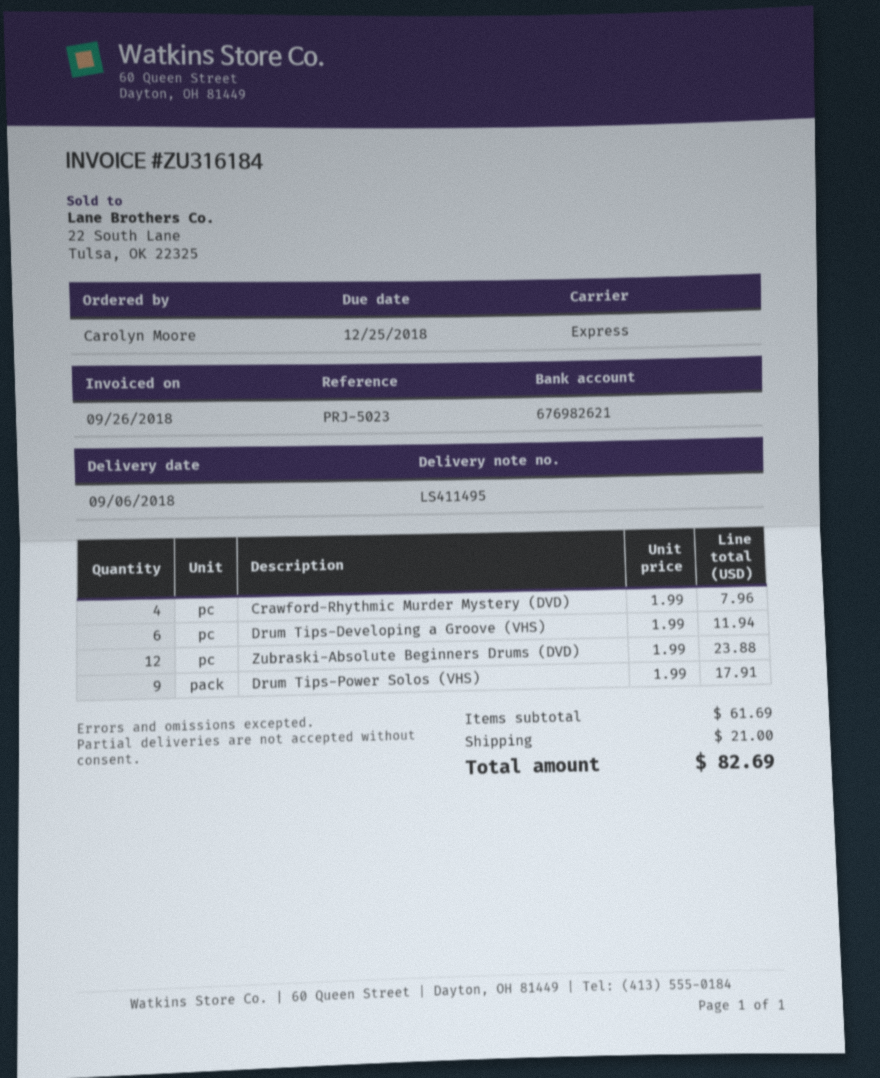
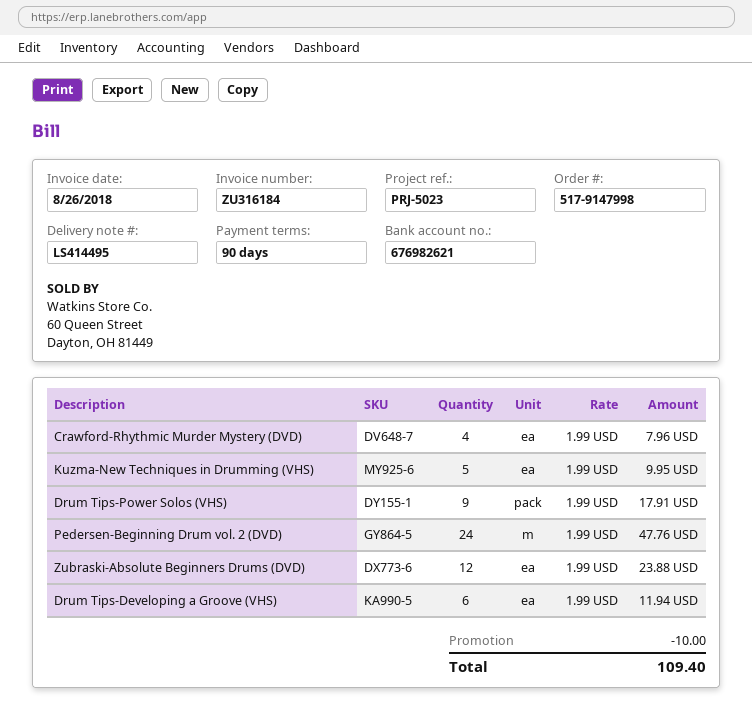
delivery note number: LS411495 -> LS414495
invoice date: 2018-09-26 -> 2018-08-26
Kuzma-New Techniques in Drumming (VHS): none -> 5 x 1.99 = 9.95
Pedersen-Beginning Drum vol. 2 (DVD): none -> 24 x 1.99 = 47.76
discount: none -> 10.00
shipping: 21.00 -> none
total: 82.69 -> 109.40

